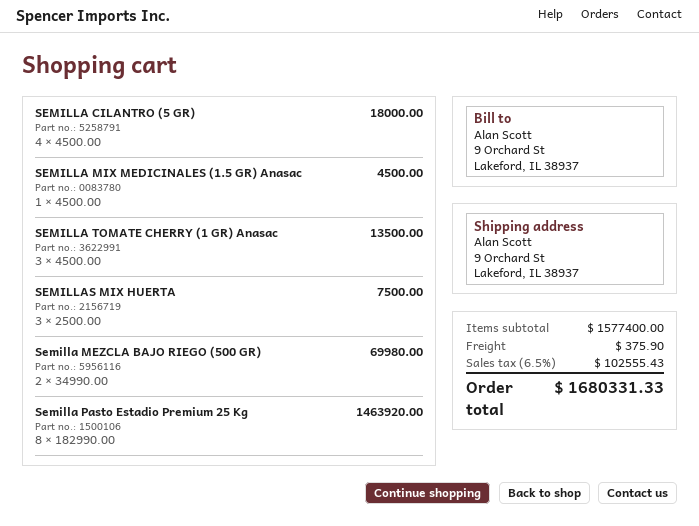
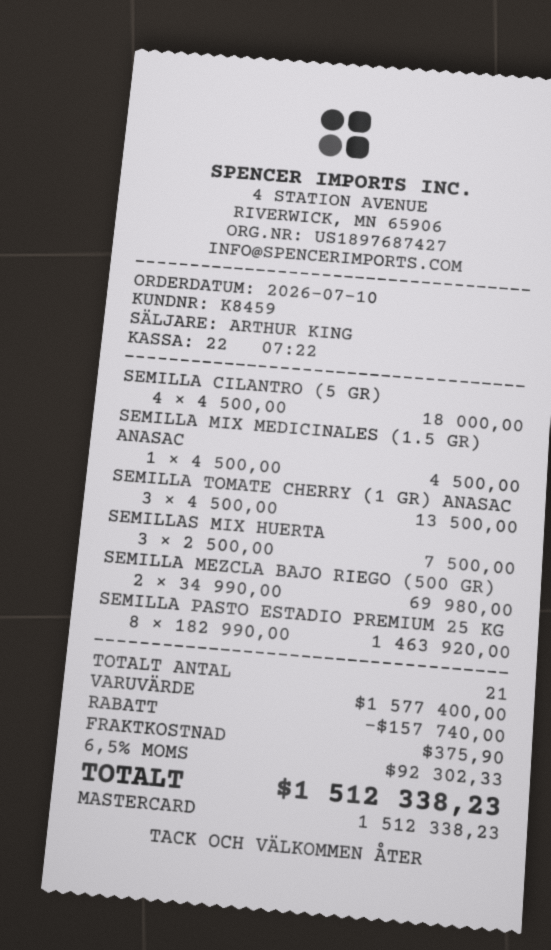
discount: none -> 157740.00
tax: 6.5% = 102555.43 -> 6.5% = 92302.33
total: 1680331.33 -> 1512338.23

